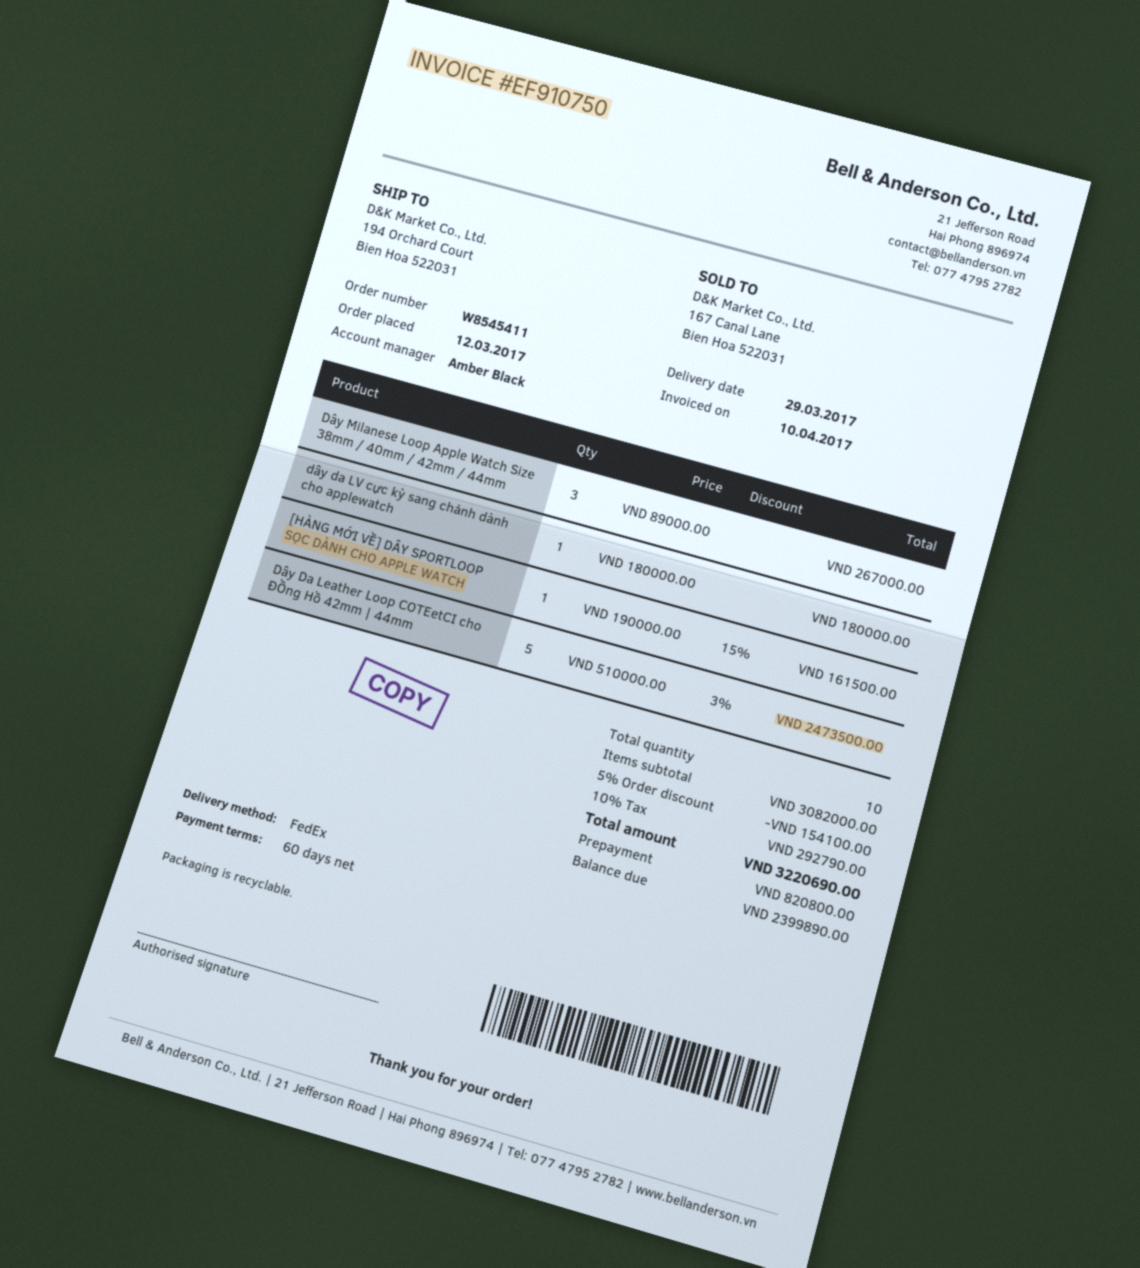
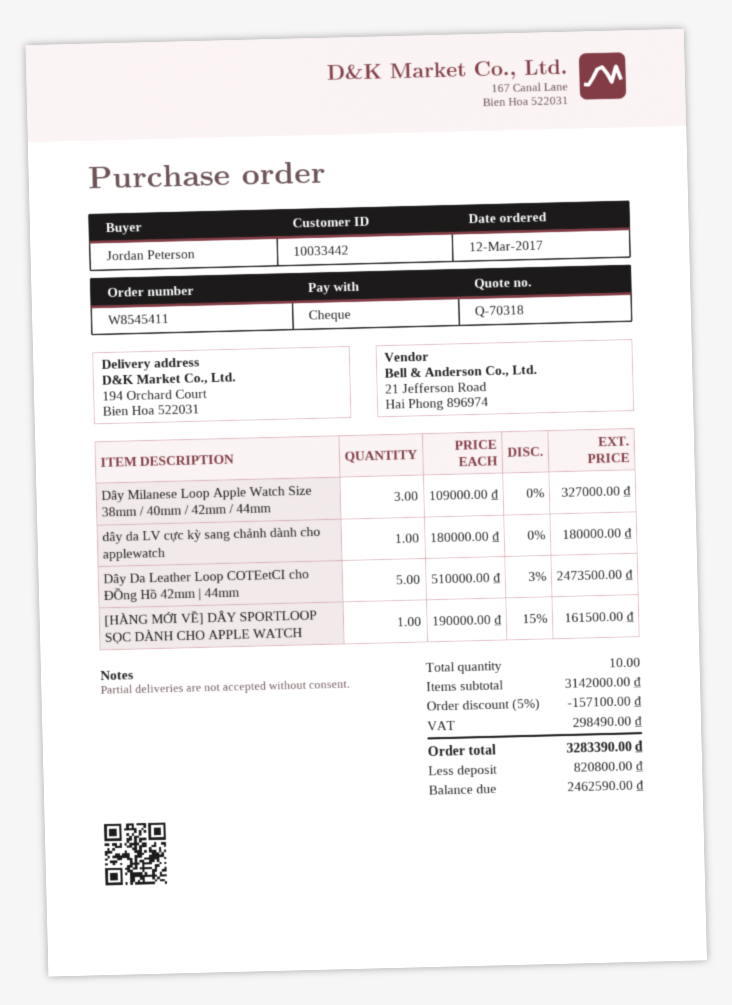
Dây Milanese Loop Apple Watch Size 38mm / 40mm / 42mm / 44mm: 3 x 89000.00 = 267000.00 -> 3 x 109000.00 = 327000.00
subtotal: 3082000.00 -> 3142000.00
discount: 5% = 154100.00 -> 5% = 157100.00
tax: 292790.00 -> 298490.00
total: 3220690.00 -> 3283390.00
balance: 2399890.00 -> 2462590.00

